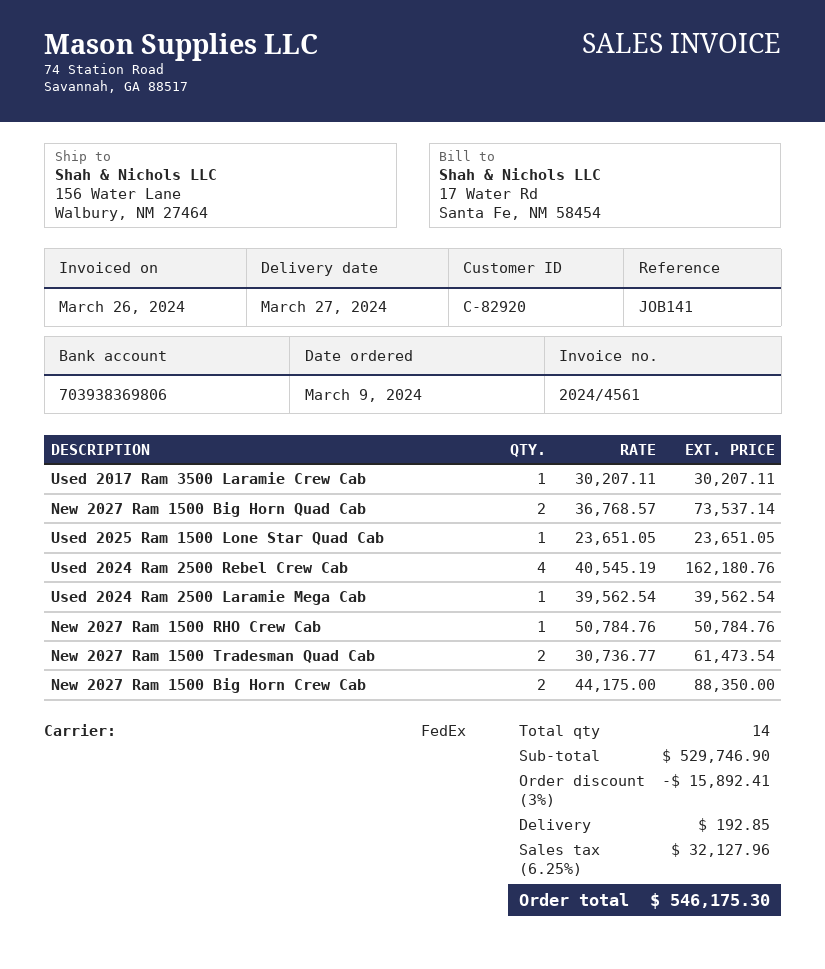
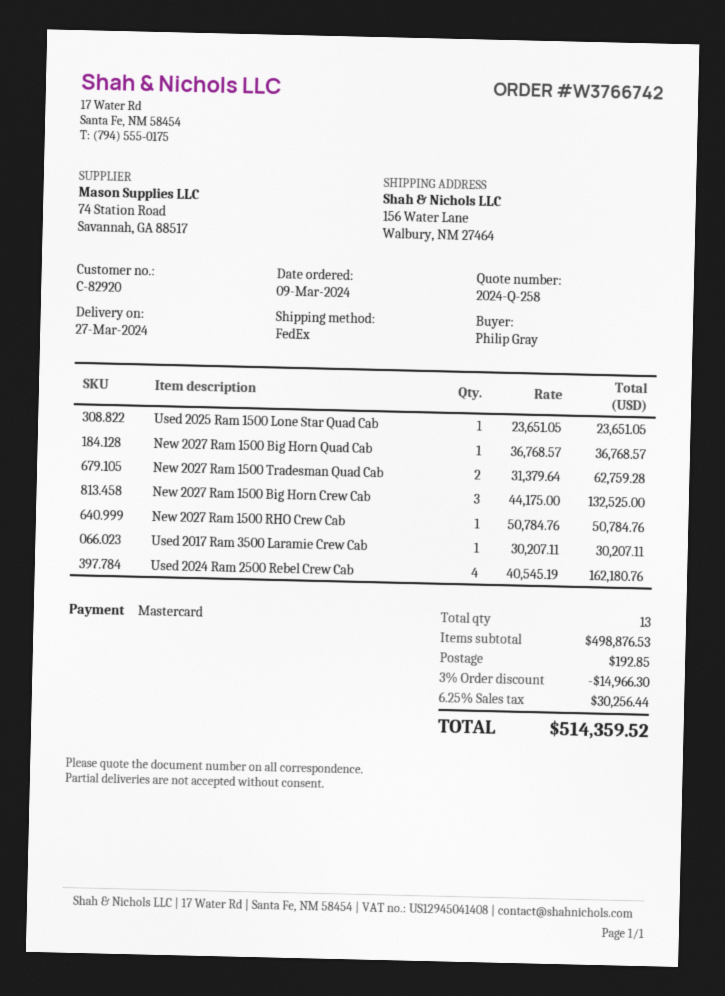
New 2027 Ram 1500 Big Horn Quad Cab: 2 x 36768.57 = 73537.14 -> 1 x 36768.57 = 36768.57
Used 2024 Ram 2500 Laramie Mega Cab: 1 x 39562.54 = 39562.54 -> none
New 2027 Ram 1500 Tradesman Quad Cab: 2 x 30736.77 = 61473.54 -> 2 x 31379.64 = 62759.28
New 2027 Ram 1500 Big Horn Crew Cab: 2 x 44175.00 = 88350.00 -> 3 x 44175.00 = 132525.00
total quantity: 14 -> 13
subtotal: 529746.90 -> 498876.53
discount: 3% = 15892.41 -> 3% = 14966.30
tax: 6.25% = 32127.96 -> 6.25% = 30256.44
total: 546175.30 -> 514359.52

